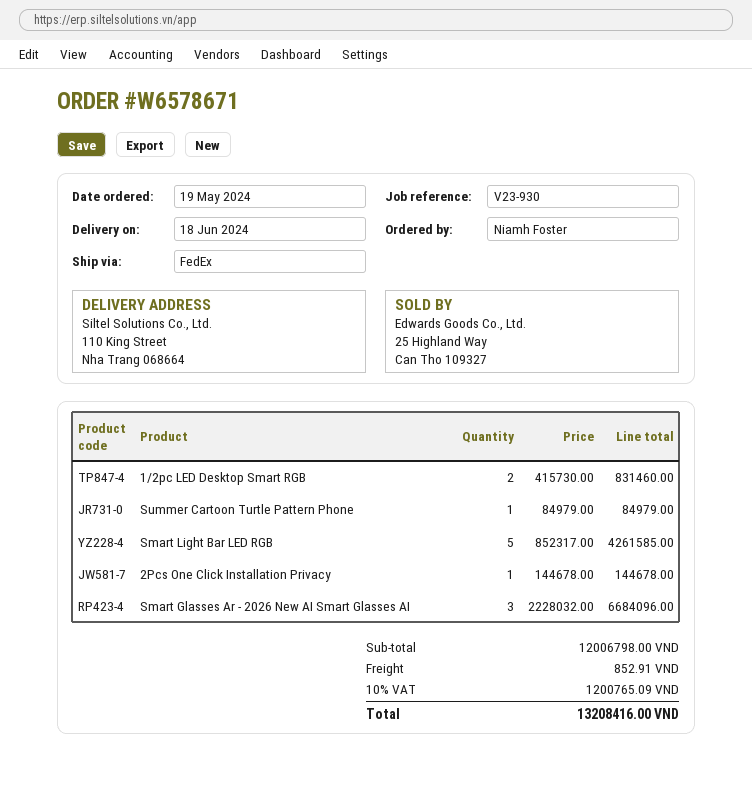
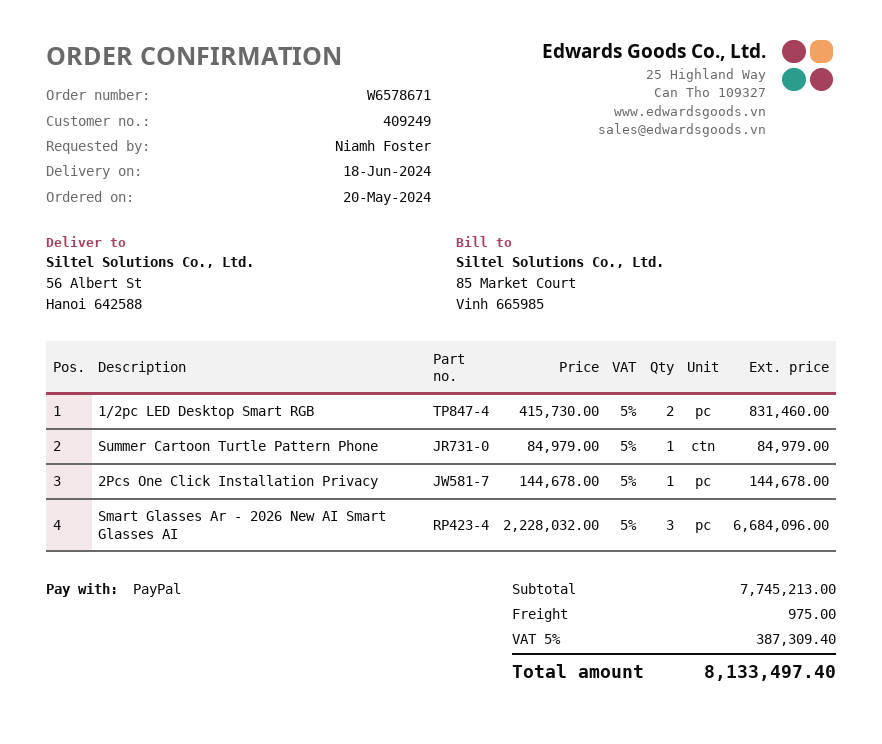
order date: 2024-05-19 -> 2024-05-20
ship to: 110 King Street, Nha Trang 068664 -> 56 Albert St, Hanoi 642588
Smart Light Bar LED RGB: 5 x 852317.00 = 4261585.00 -> none
subtotal: 12006798.00 -> 7745213.00
shipping: 852.91 -> 975.00
tax: 10% = 1200765.09 -> 5% = 387309.40
total: 13208416.00 -> 8133497.40

